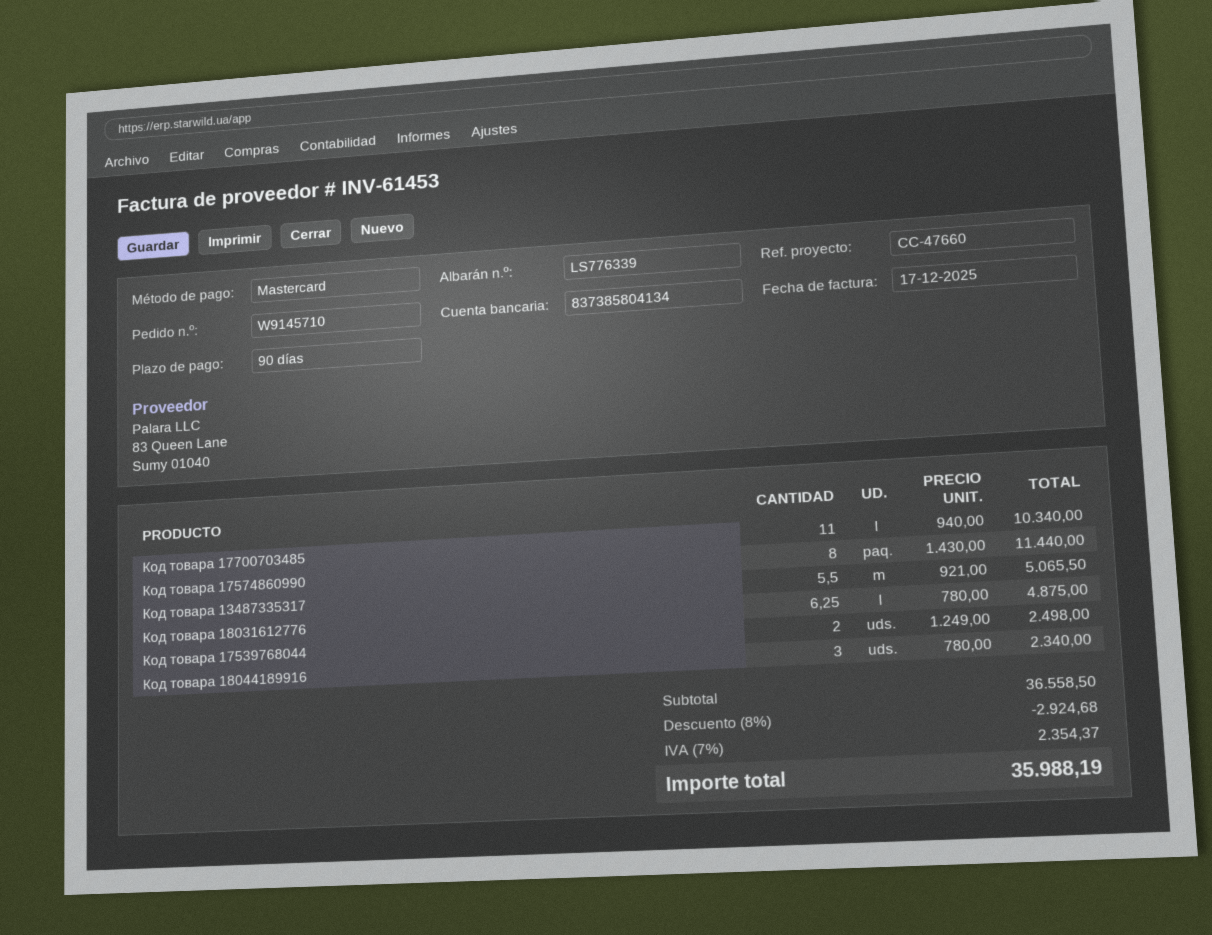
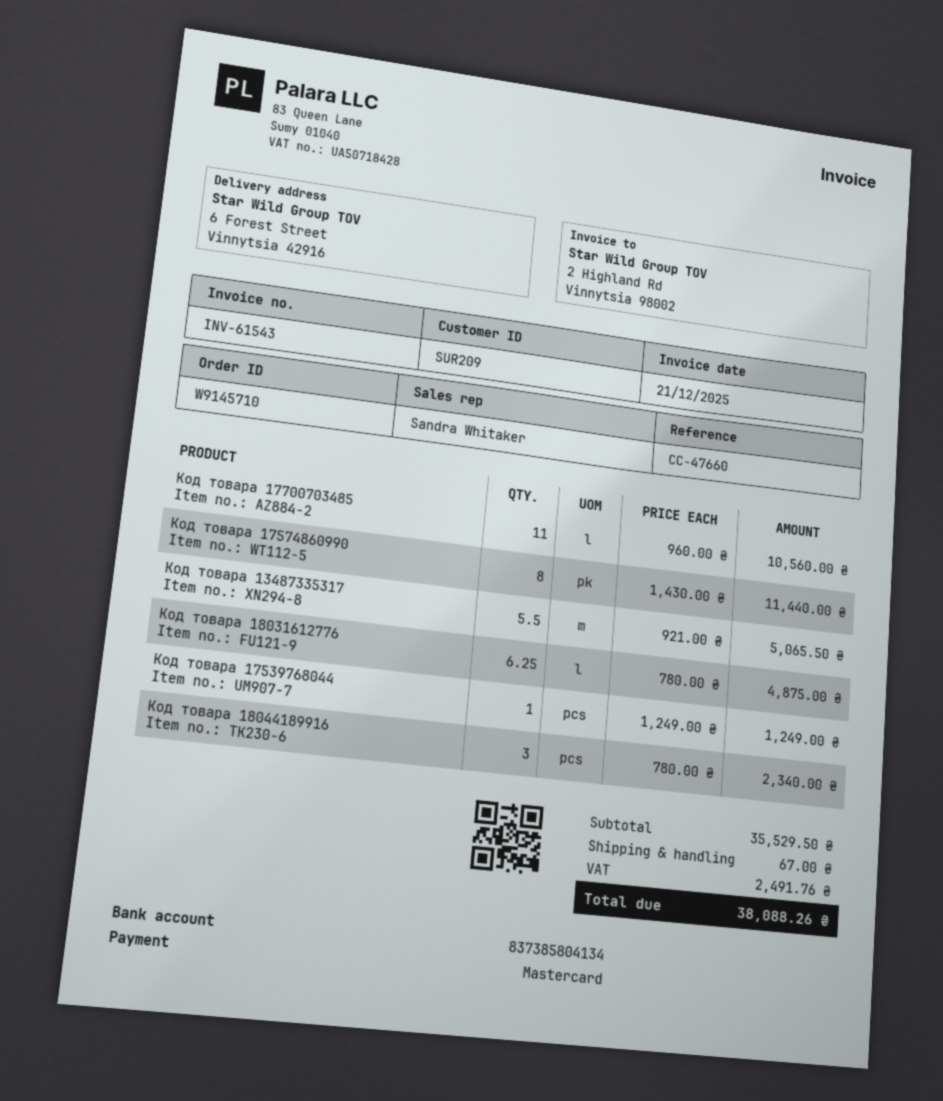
invoice number: INV-61453 -> INV-61543
invoice date: 2025-12-17 -> 2025-12-21
Код товара 17700703485: 11 x 940.00 = 10340.00 -> 11 x 960.00 = 10560.00
Код товара 17539768044: 2 x 1249.00 = 2498.00 -> 1 x 1249.00 = 1249.00
subtotal: 36558.50 -> 35529.50
discount: 8% = 2924.68 -> none
shipping: none -> 67.00
tax: 2354.37 -> 2491.76
total: 35988.19 -> 38088.26

